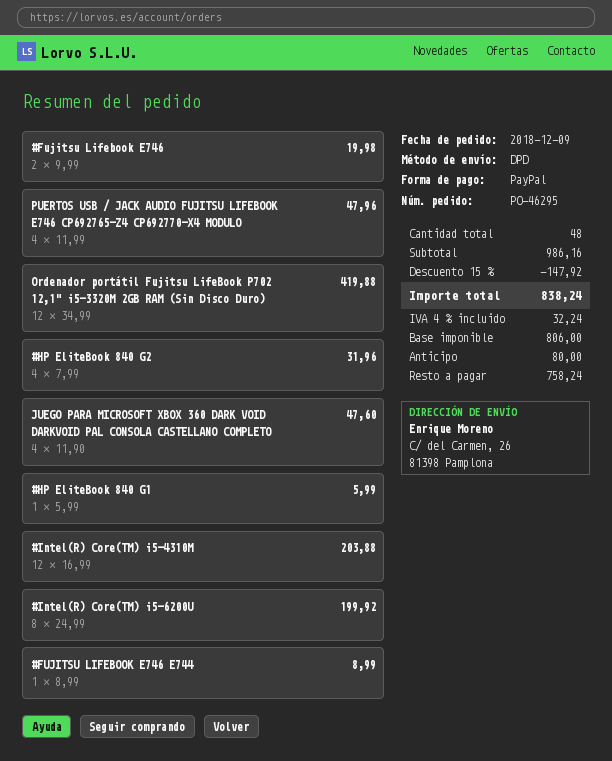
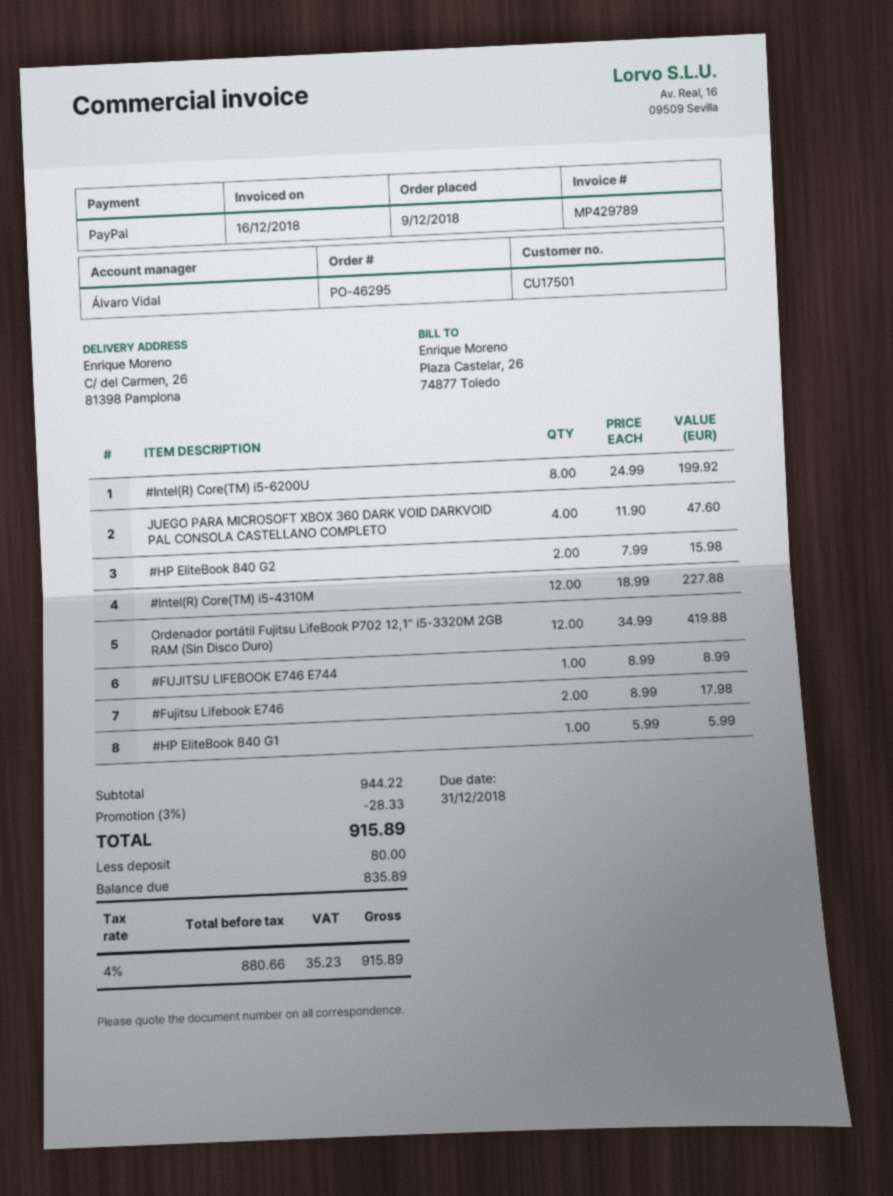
#Fujitsu Lifebook E746: 2 x 9.99 = 19.98 -> 2 x 8.99 = 17.98
PUERTOS USB / JACK AUDIO FUJITSU LIFEBOOK E746 CP692765-Z4 CP692770-X4 MODULO: 4 x 11.99 = 47.96 -> none
#HP EliteBook 840 G2: 4 x 7.99 = 31.96 -> 2 x 7.99 = 15.98
#Intel(R) Core(TM) i5-4310M: 12 x 16.99 = 203.88 -> 12 x 18.99 = 227.88
subtotal: 986.16 -> 944.22
discount: 15% = 147.92 -> 3% = 28.33
net: 806.00 -> 880.66
tax: 4% = 32.24 -> 4% = 35.23
total: 838.24 -> 915.89
balance: 758.24 -> 835.89

